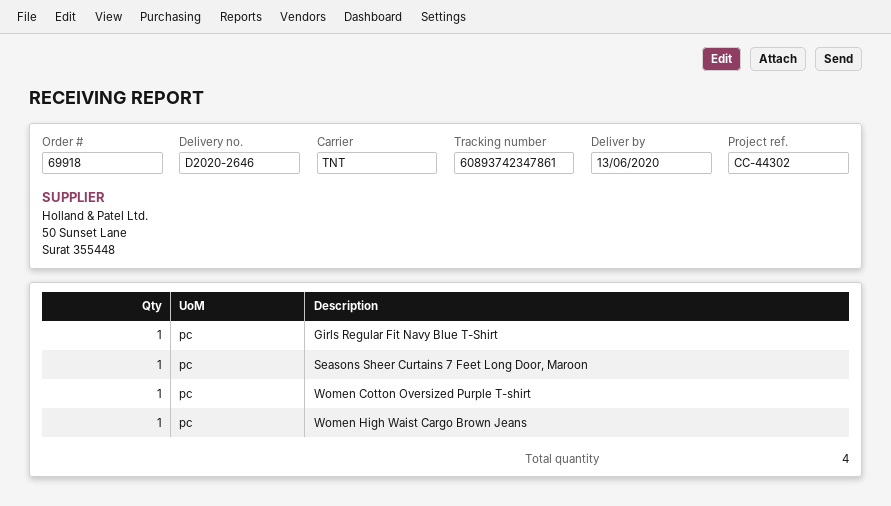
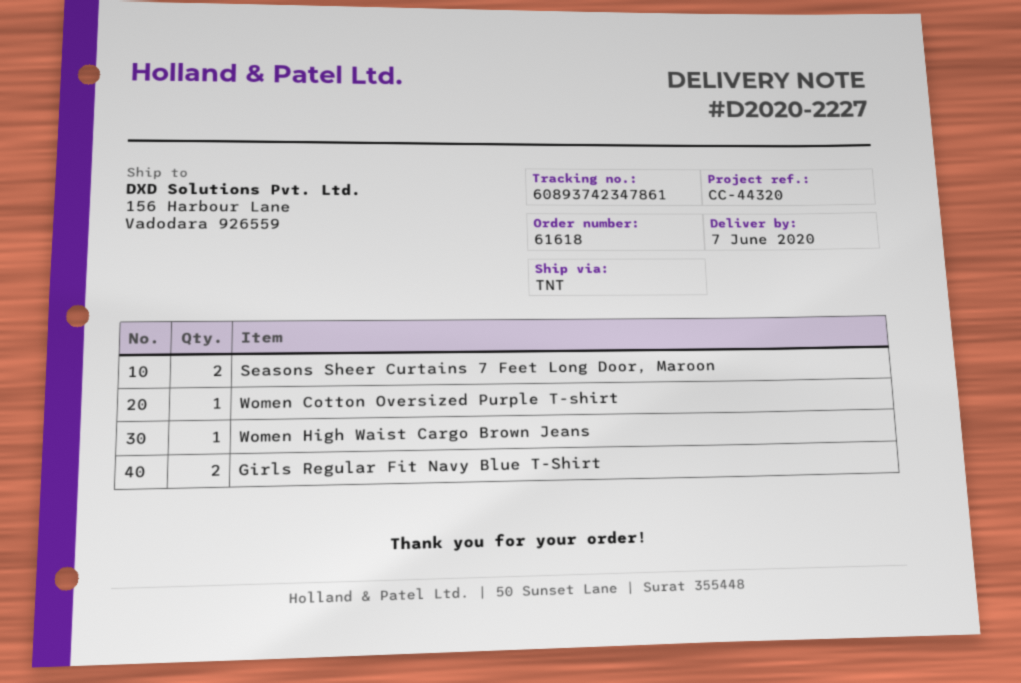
order number: 69918 -> 61618
delivery note number: D2020-2646 -> D2020-2227
delivery date: 2020-06-13 -> 2020-06-07
reference: CC-44302 -> CC-44320
Girls Regular Fit Navy Blue T-Shirt: 1 -> 2
Seasons Sheer Curtains 7 Feet Long Door, Maroon: 1 -> 2

